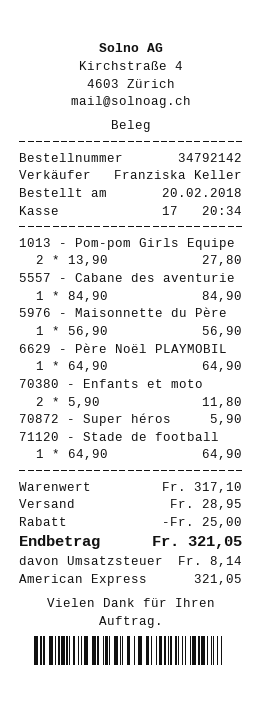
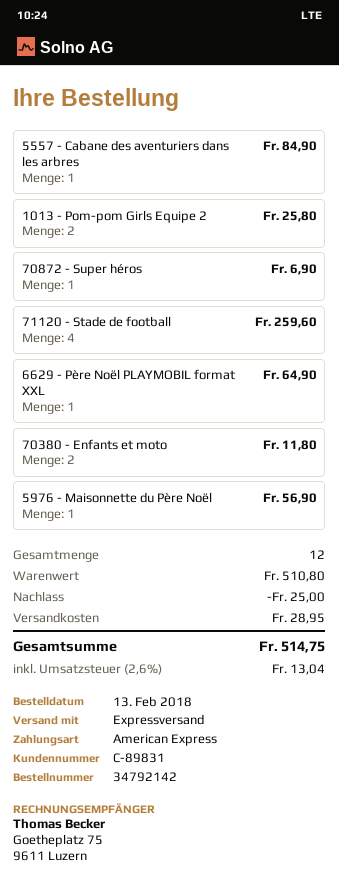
order date: 2018-02-20 -> 2018-02-13
1013 - Pom-pom Girls Equipe: 2 for 27.80 -> 2 for 25.80
70872 - Super héros: 1 for 5.90 -> 1 for 6.90
71120 - Stade de football: 1 for 64.90 -> 4 for 259.60
subtotal: 317.10 -> 510.80
tax: 8.14 -> 13.04
total: 321.05 -> 514.75

